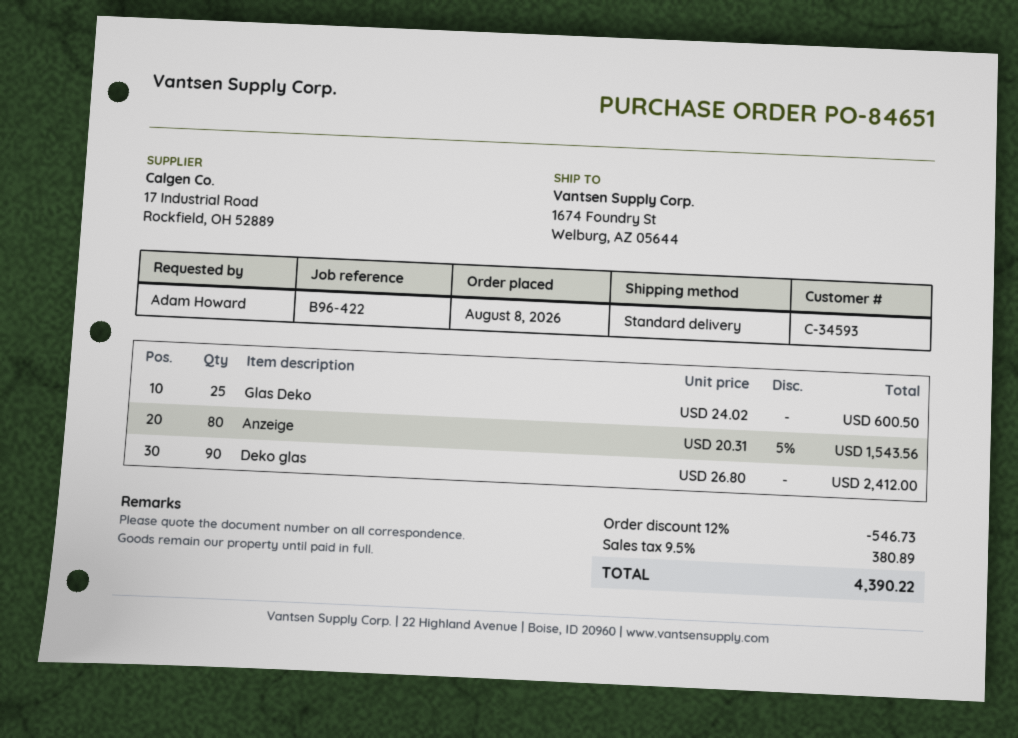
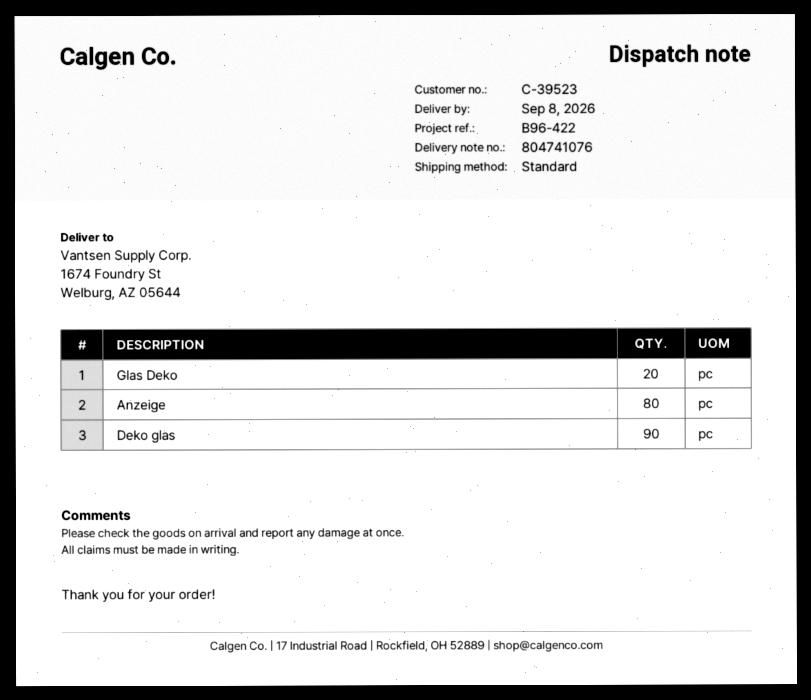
customer number: C-34593 -> C-39523
Glas Deko: 25 -> 20

